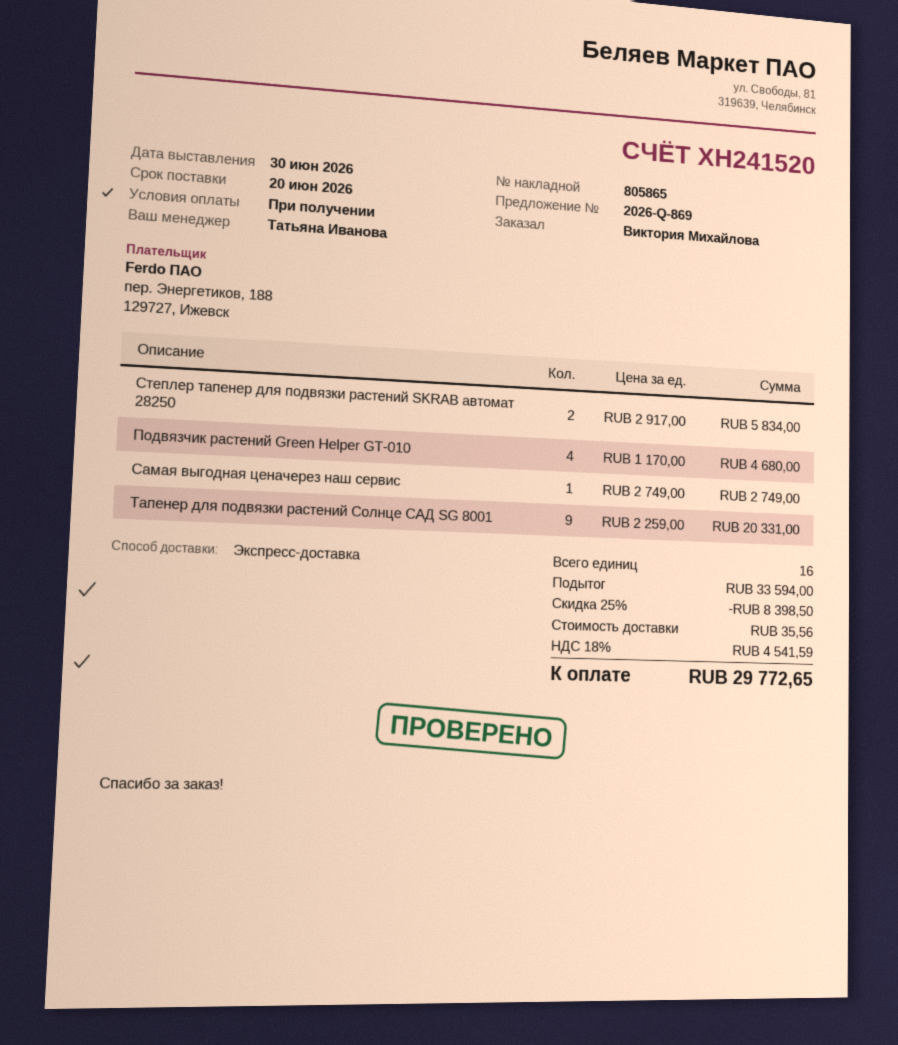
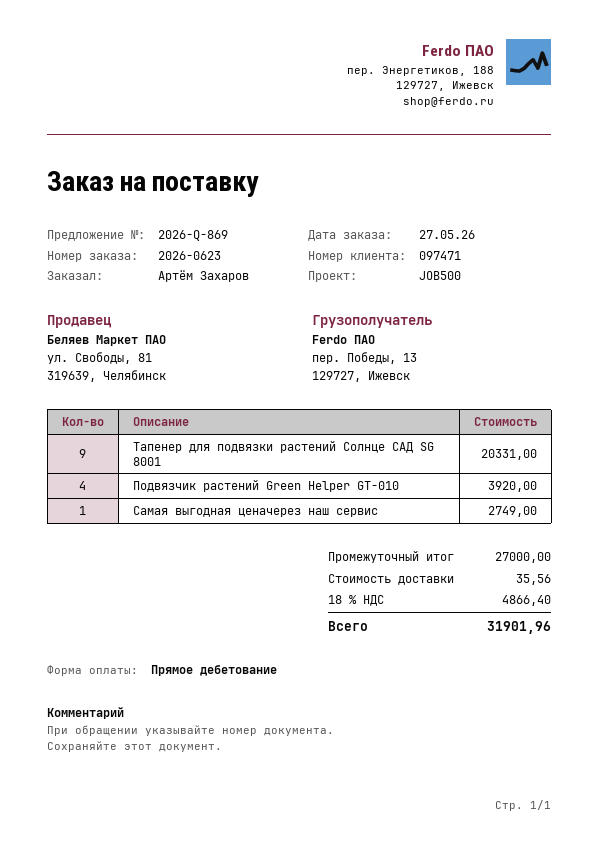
ordered by: Виктория Михайлова -> Артём Захаров
Степлер тапенер для подвязки растений SKRAB автомат 28250: 2 for 5834.00 -> none
Подвязчик растений Green Helper GT-010: 4 for 4680.00 -> 4 for 3920.00
subtotal: 33594.00 -> 27000.00
discount: 25% = 8398.50 -> none
tax: 18% = 4541.59 -> 18% = 4866.40
total: 29772.65 -> 31901.96

